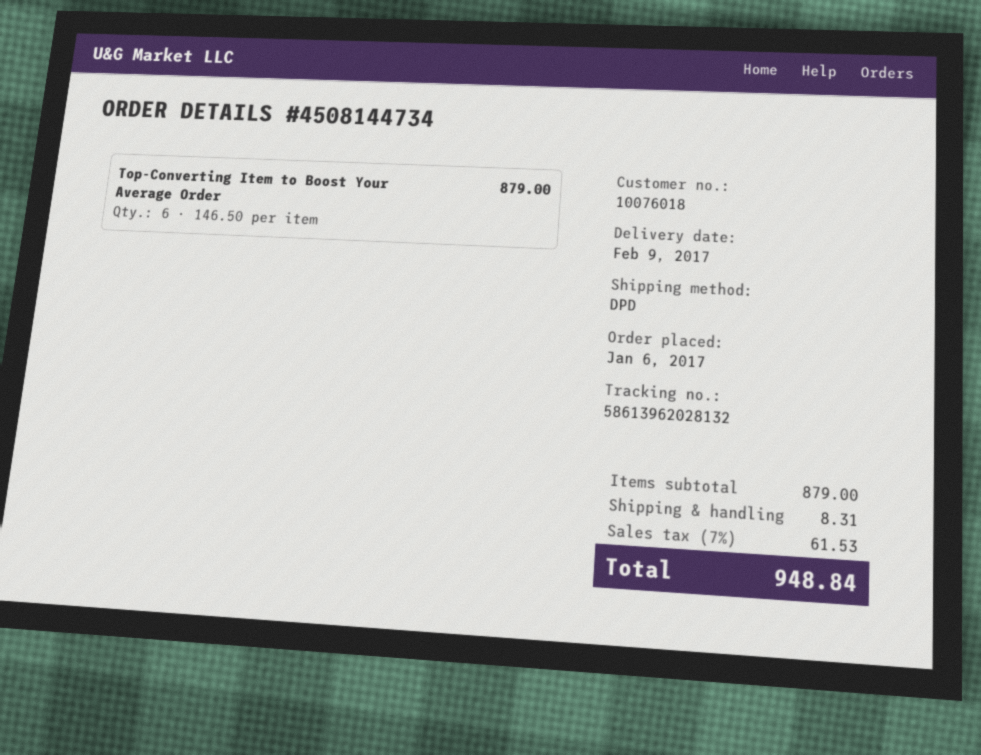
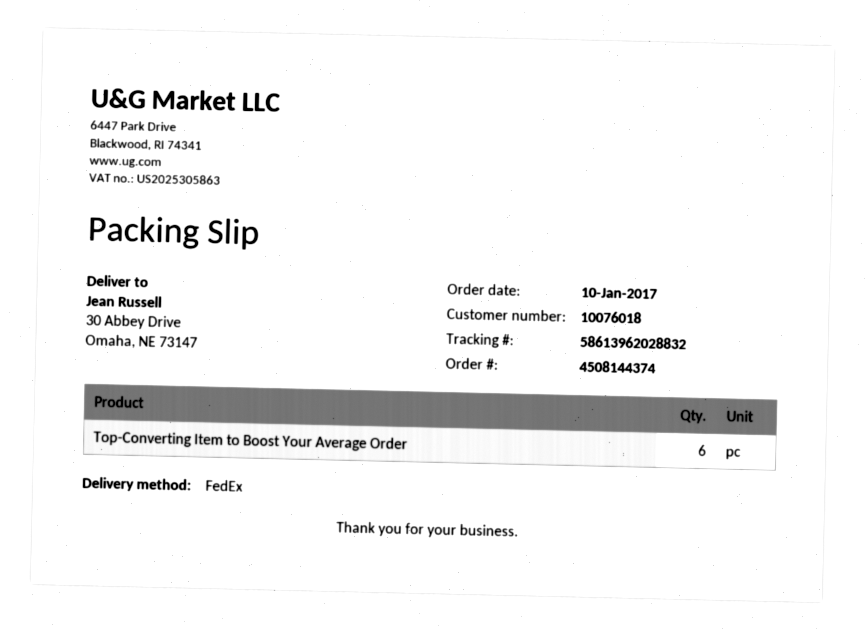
order number: 4508144734 -> 4508144374
order date: 2017-01-06 -> 2017-01-10
shipping method: DPD -> FedEx
tracking number: 58613962028132 -> 58613962028832

